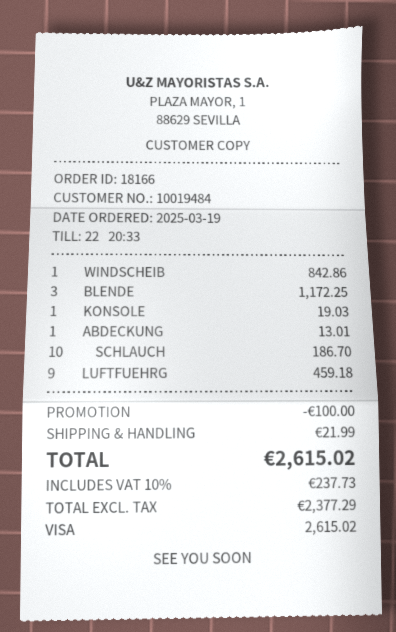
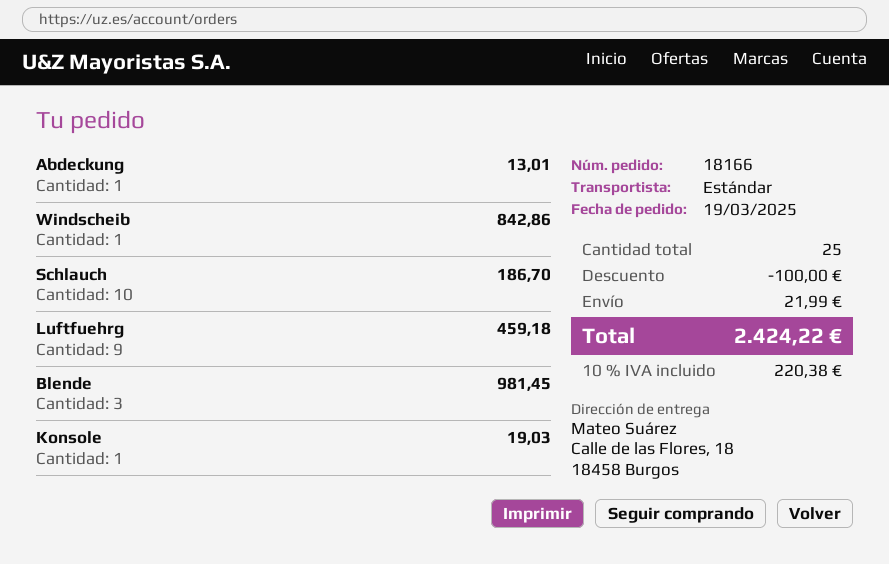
BLENDE: 3 for 1172.25 -> 3 for 981.45
tax: 10% = 237.73 -> 10% = 220.38
total: 2615.02 -> 2424.22

